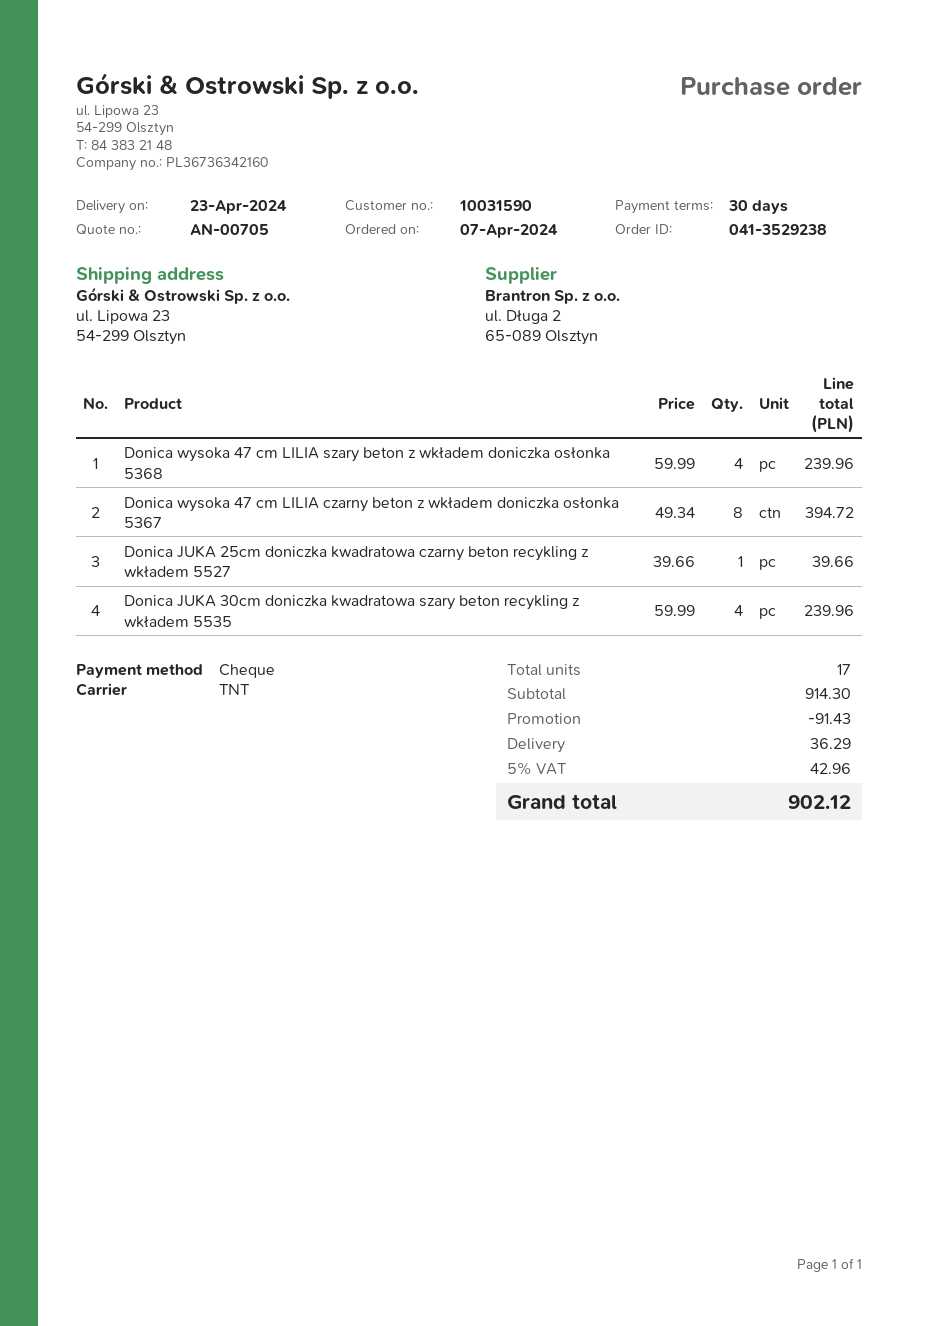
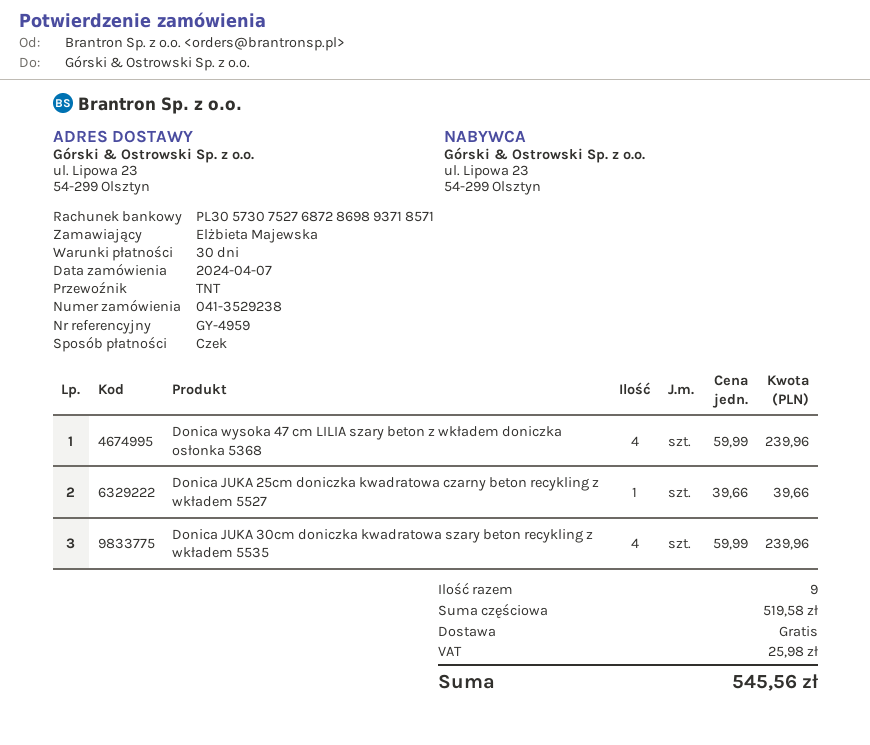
Donica wysoka 47 cm LILIA czarny beton z wkładem doniczka osłonka 5367: 8 x 49.34 = 394.72 -> none
total quantity: 17 -> 9
subtotal: 914.30 -> 519.58
discount: 91.43 -> none
shipping: 36.29 -> 0.00
tax: 42.96 -> 25.98
total: 902.12 -> 545.56

